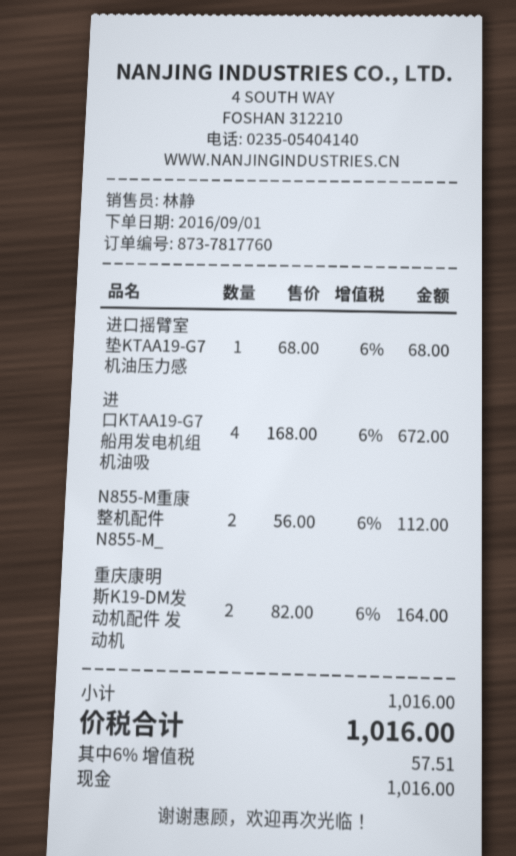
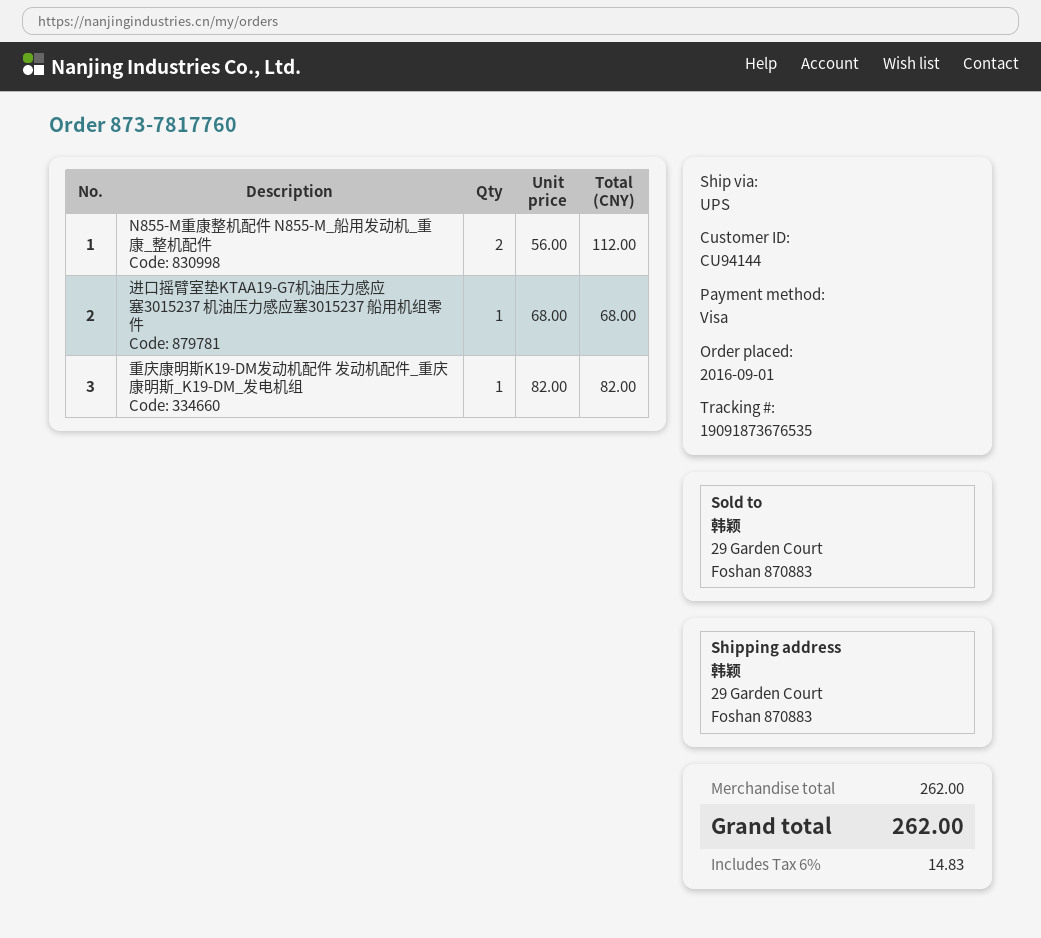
payment method: cash -> Visa
进口KTAA19-G7船用发电机组机油吸: 4 x 168.00 = 672.00 -> none
重庆康明斯K19-DM发动机配件 发动机: 2 x 82.00 = 164.00 -> 1 x 82.00 = 82.00
subtotal: 1016.00 -> 262.00
tax: 6% = 57.51 -> 6% = 14.83
total: 1016.00 -> 262.00

